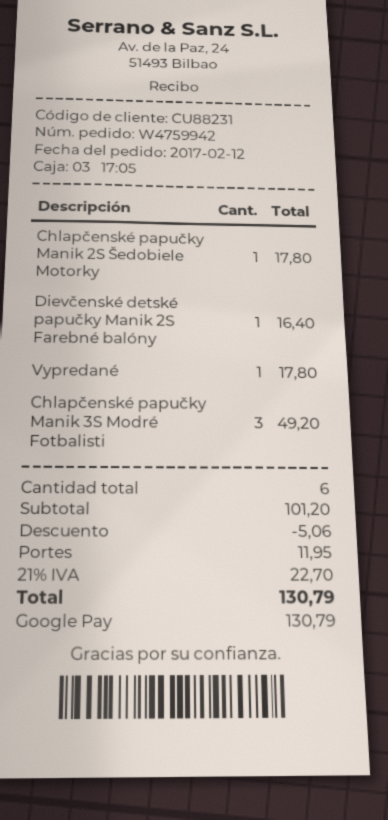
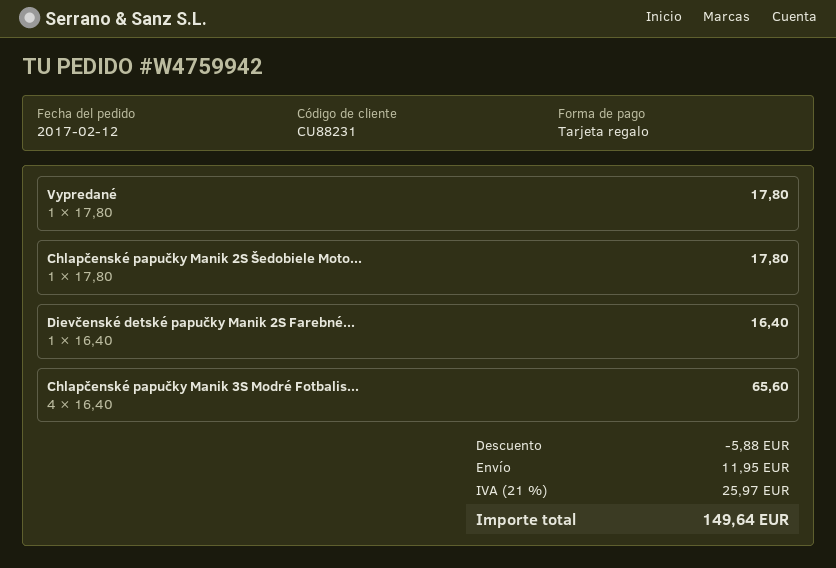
payment method: Google Pay -> gift card
Chlapčenské papučky Manik 3S Modré Fotbalisti: 3 for 49.20 -> 4 for 65.60
discount: 5.06 -> 5.88
tax: 21% = 22.70 -> 21% = 25.97
total: 130.79 -> 149.64

